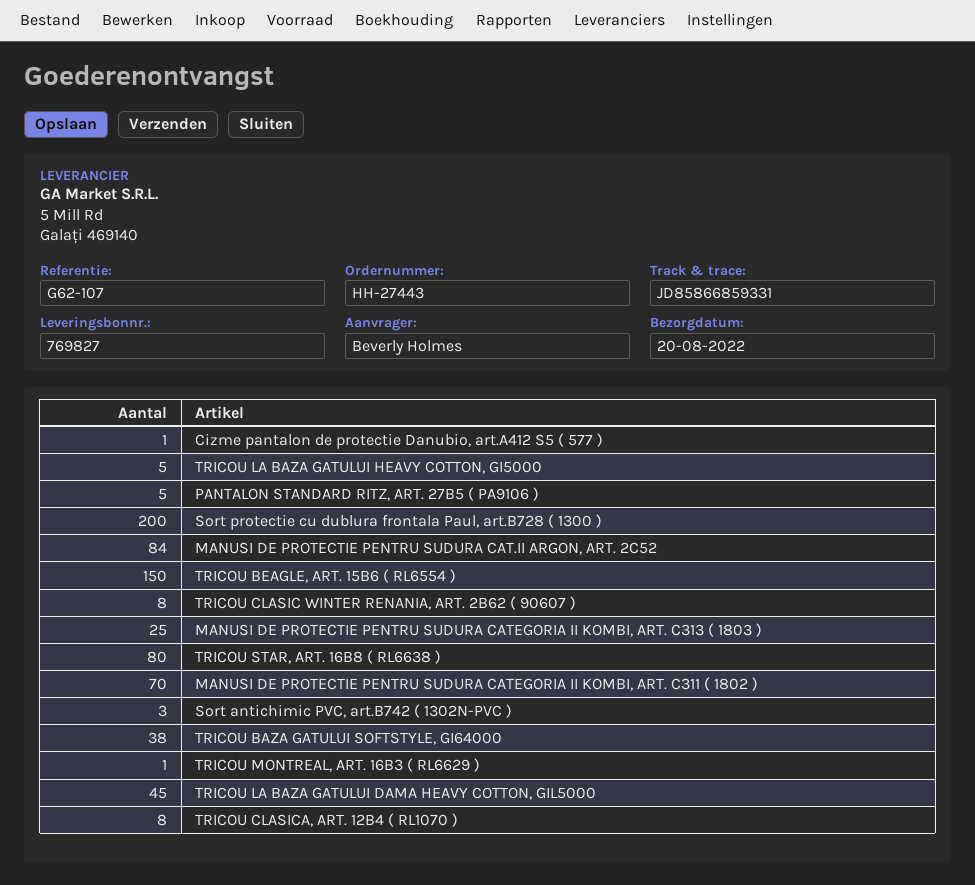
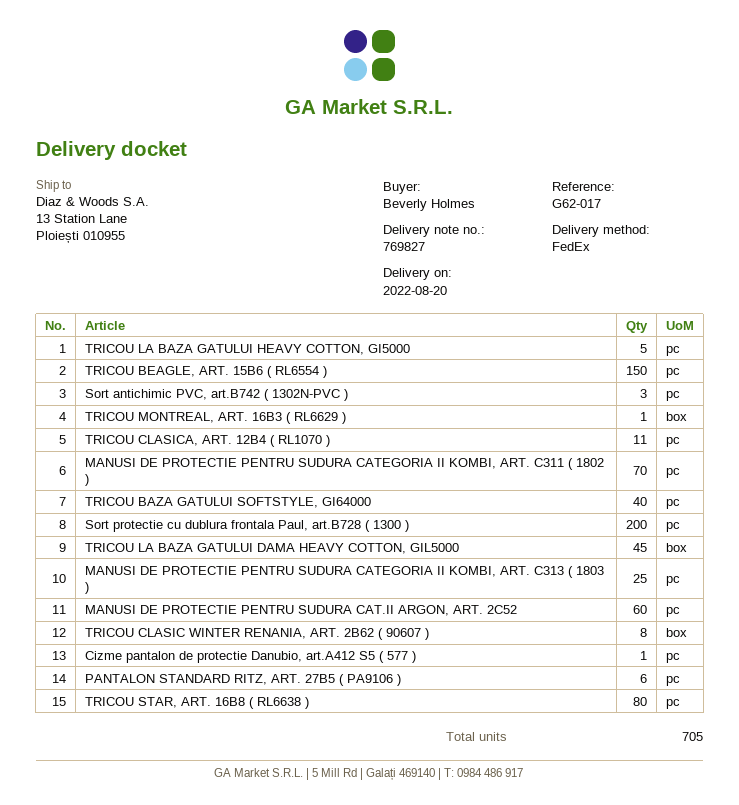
reference: G62-107 -> G62-017
PANTALON STANDARD RITZ, ART. 27B5 ( PA9106 ): 5 -> 6
MANUSI DE PROTECTIE PENTRU SUDURA CAT.II ARGON, ART. 2C52: 84 -> 60
TRICOU BAZA GATULUI SOFTSTYLE, GI64000: 38 -> 40
TRICOU CLASICA, ART. 12B4 ( RL1070 ): 8 -> 11

